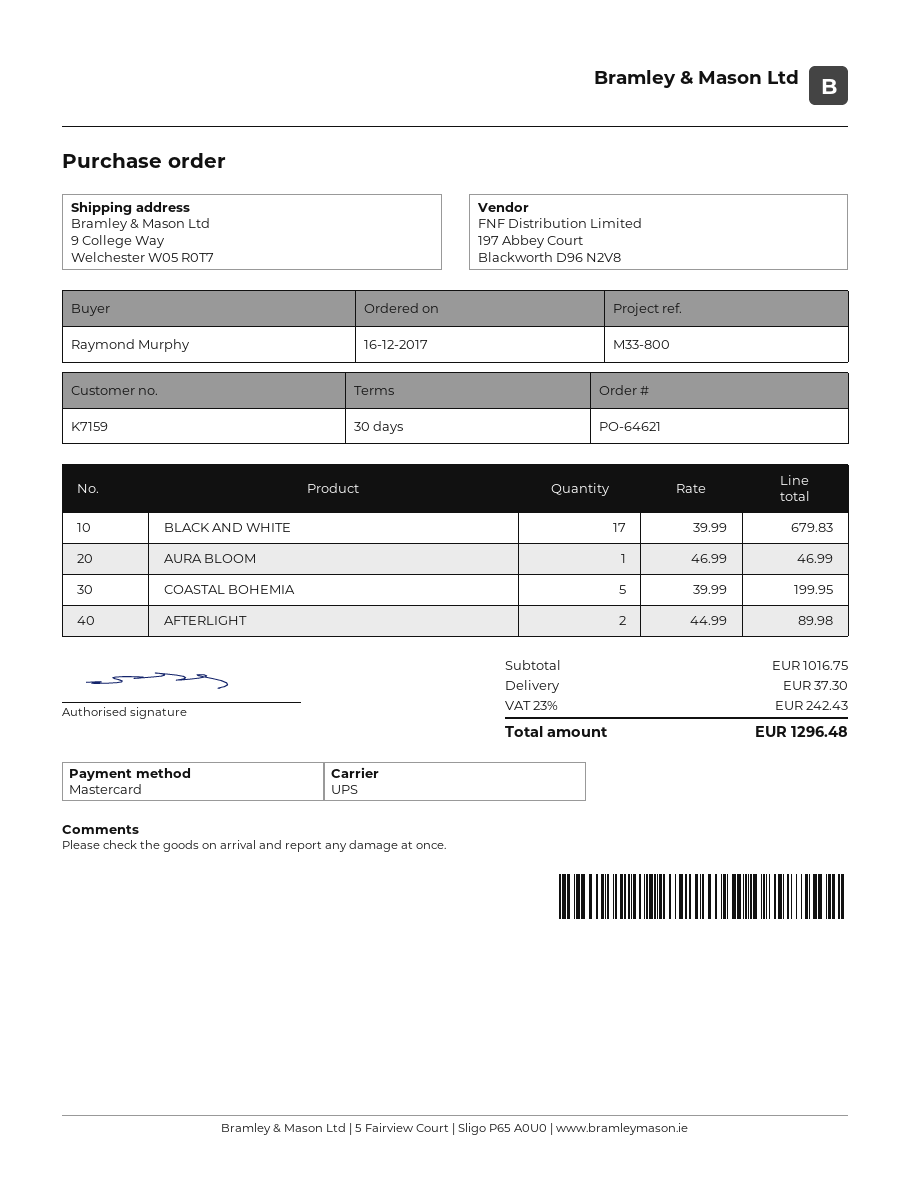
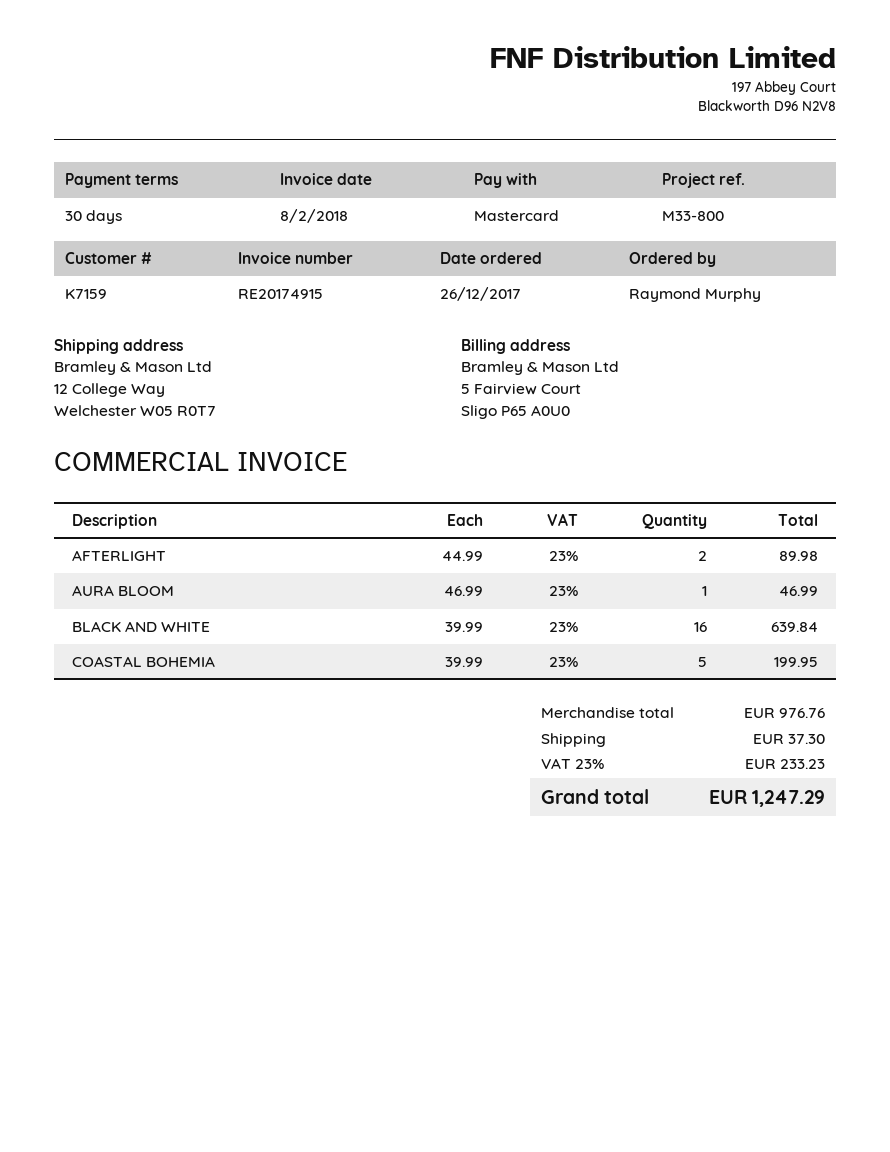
order date: 2017-12-16 -> 2017-12-26
ship to: 9 College Way, Welchester W05 R0T7 -> 12 College Way, Welchester W05 R0T7
BLACK AND WHITE: 17 x 39.99 = 679.83 -> 16 x 39.99 = 639.84
subtotal: 1016.75 -> 976.76
tax: 23% = 242.43 -> 23% = 233.23
total: 1296.48 -> 1247.29

